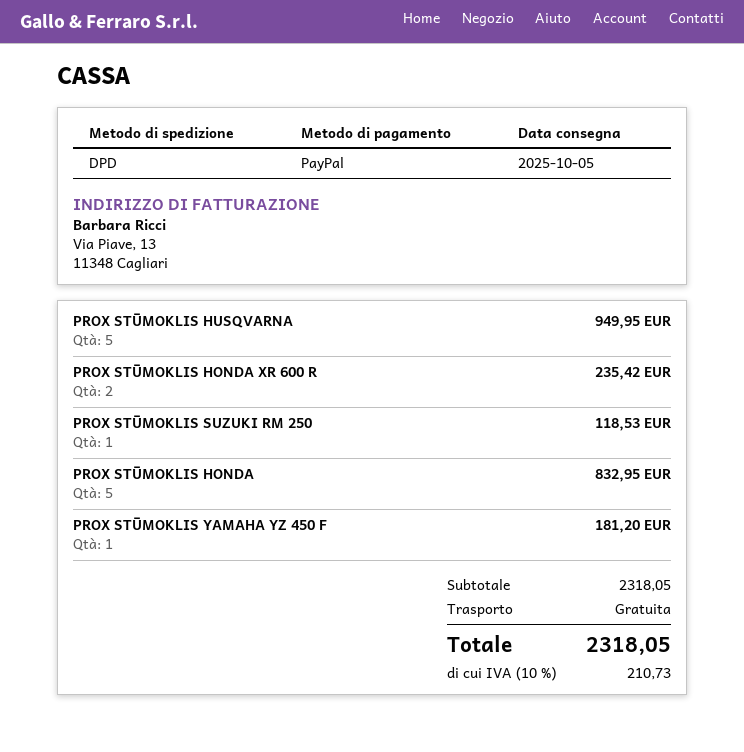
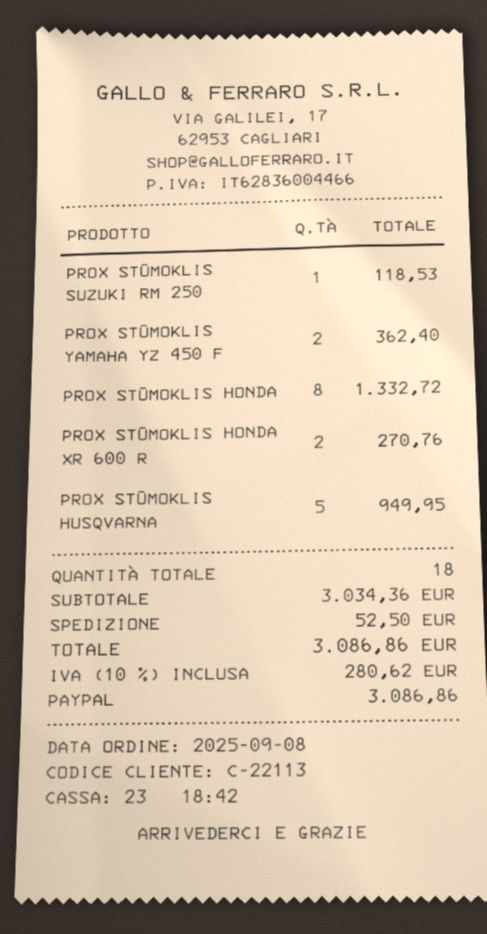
PROX STŪMOKLIS HONDA XR 600 R: 2 for 235.42 -> 2 for 270.76
PROX STŪMOKLIS HONDA: 5 for 832.95 -> 8 for 1332.72
PROX STŪMOKLIS YAMAHA YZ 450 F: 1 for 181.20 -> 2 for 362.40
subtotal: 2318.05 -> 3034.36
shipping: 0.00 -> 52.50
tax: 10% = 210.73 -> 10% = 280.62
total: 2318.05 -> 3086.86

